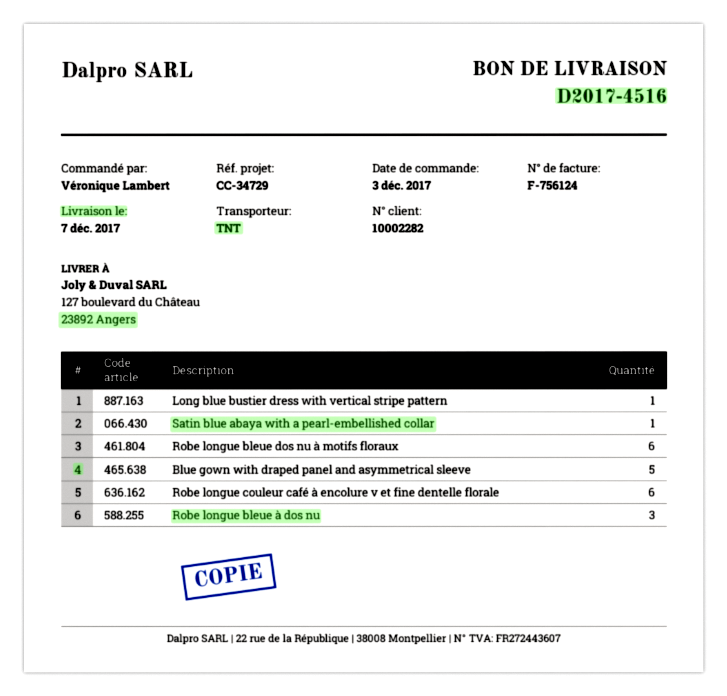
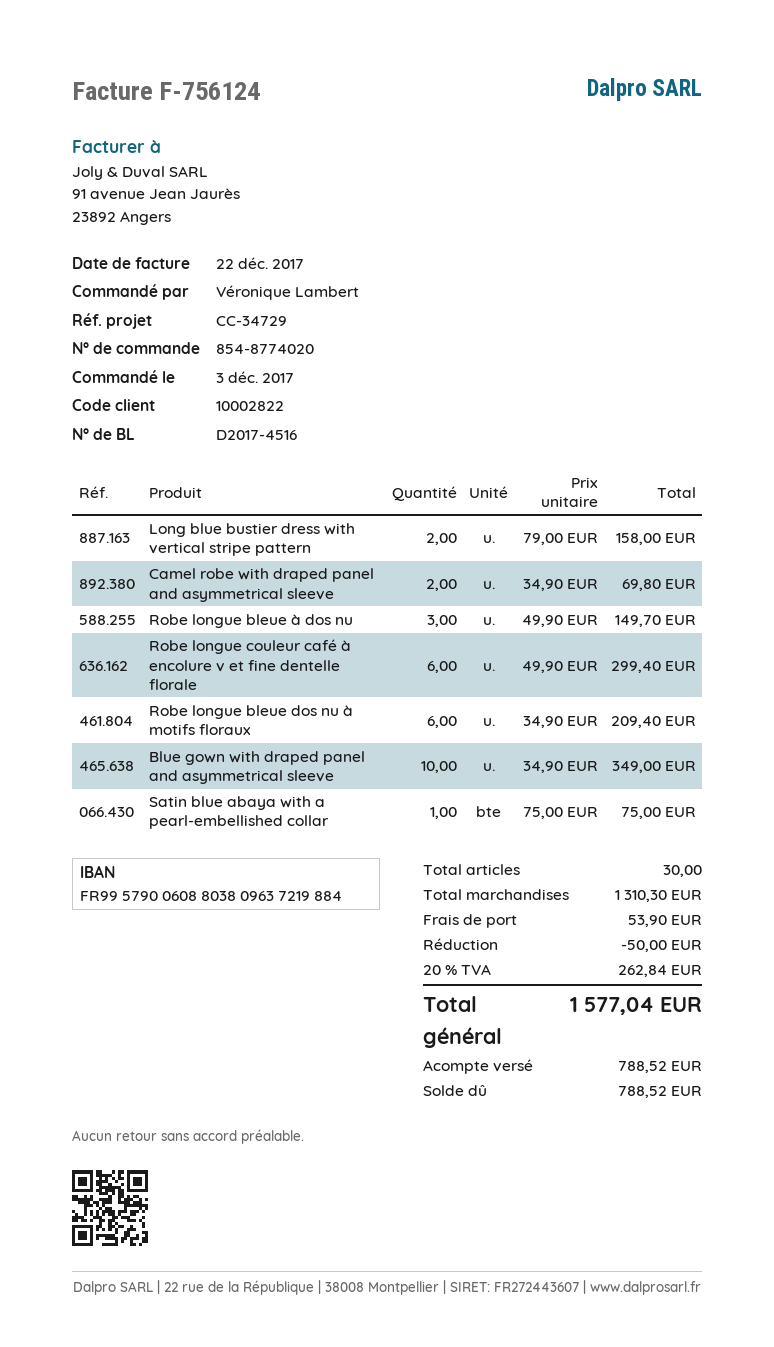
customer number: 10002282 -> 10002822
Long blue bustier dress with vertical stripe pattern: 1 -> 2
Blue gown with draped panel and asymmetrical sleeve: 5 -> 10
Camel robe with draped panel and asymmetrical sleeve: none -> 2

